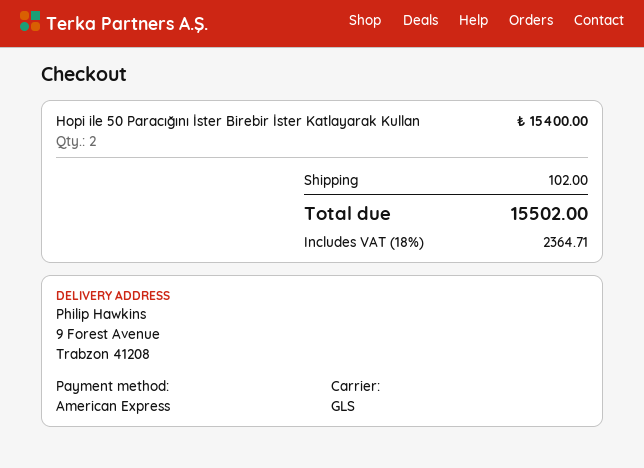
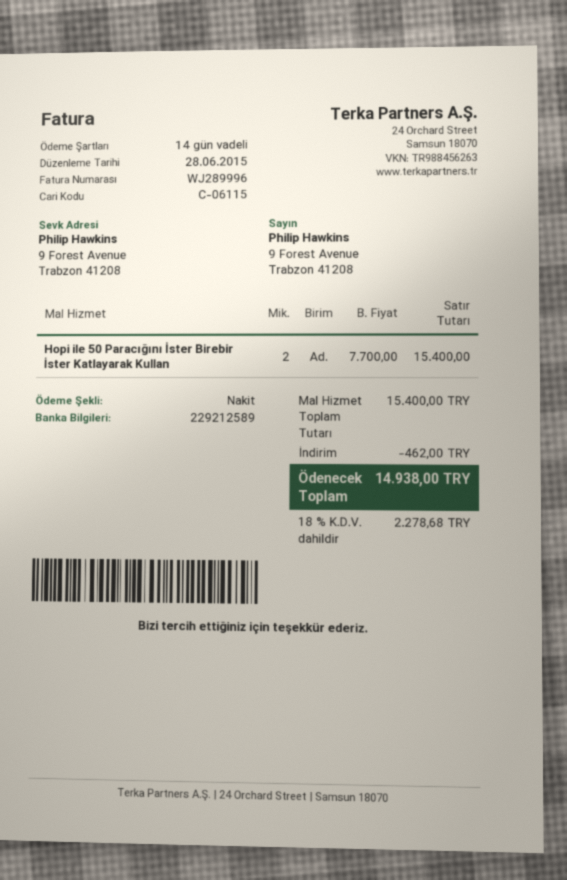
payment method: American Express -> cash
discount: none -> 462.00
shipping: 102.00 -> none
tax: 18% = 2364.71 -> 18% = 2278.68
total: 15502.00 -> 14938.00

